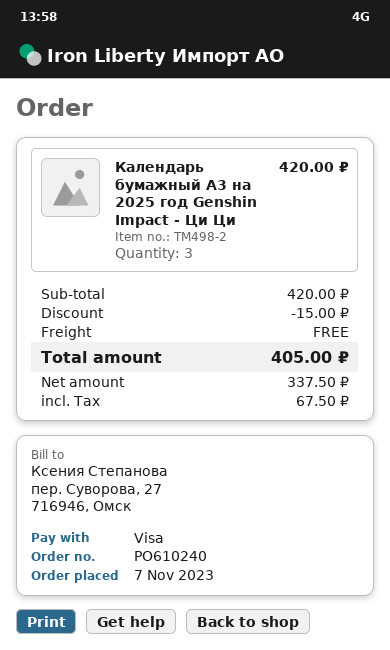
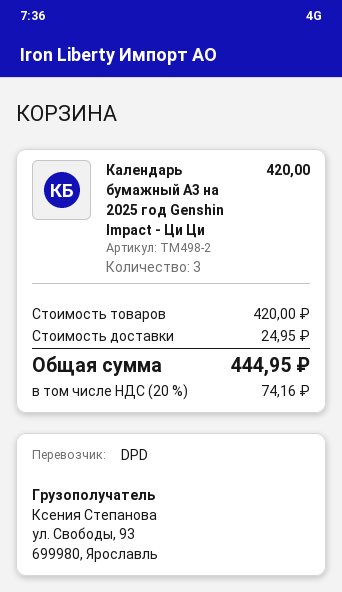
discount: 15.00 -> none
shipping: 0.00 -> 24.95
tax: 67.50 -> 74.16
total: 405.00 -> 444.95

